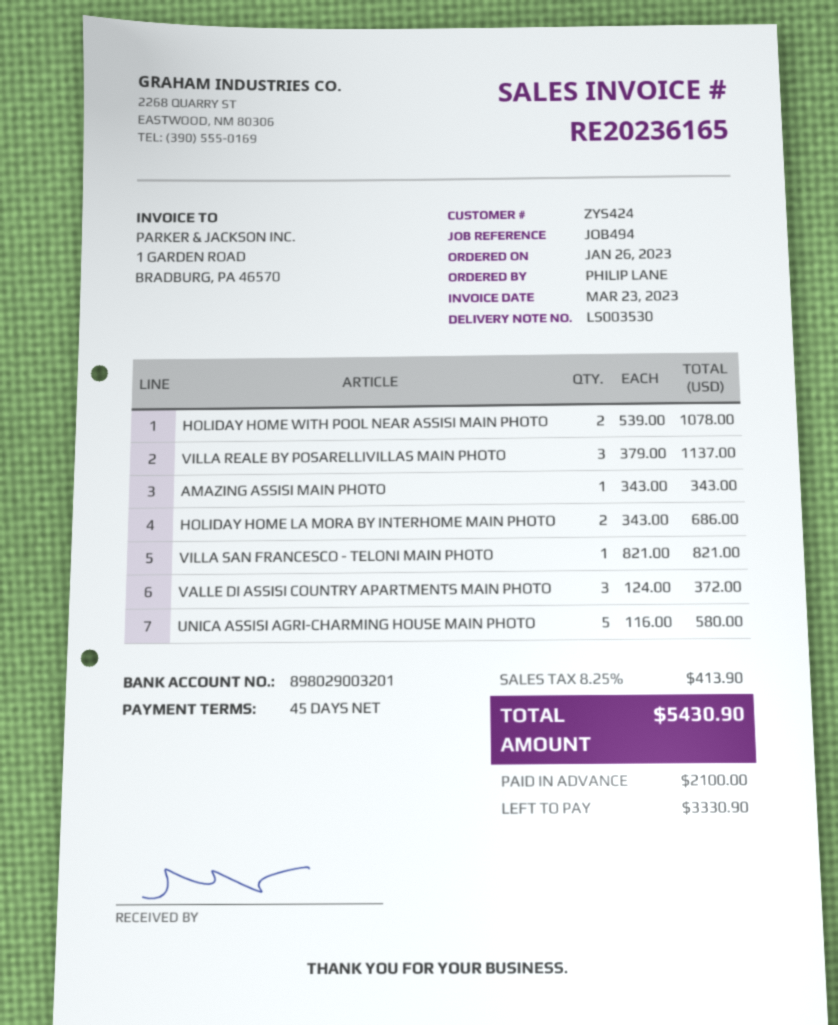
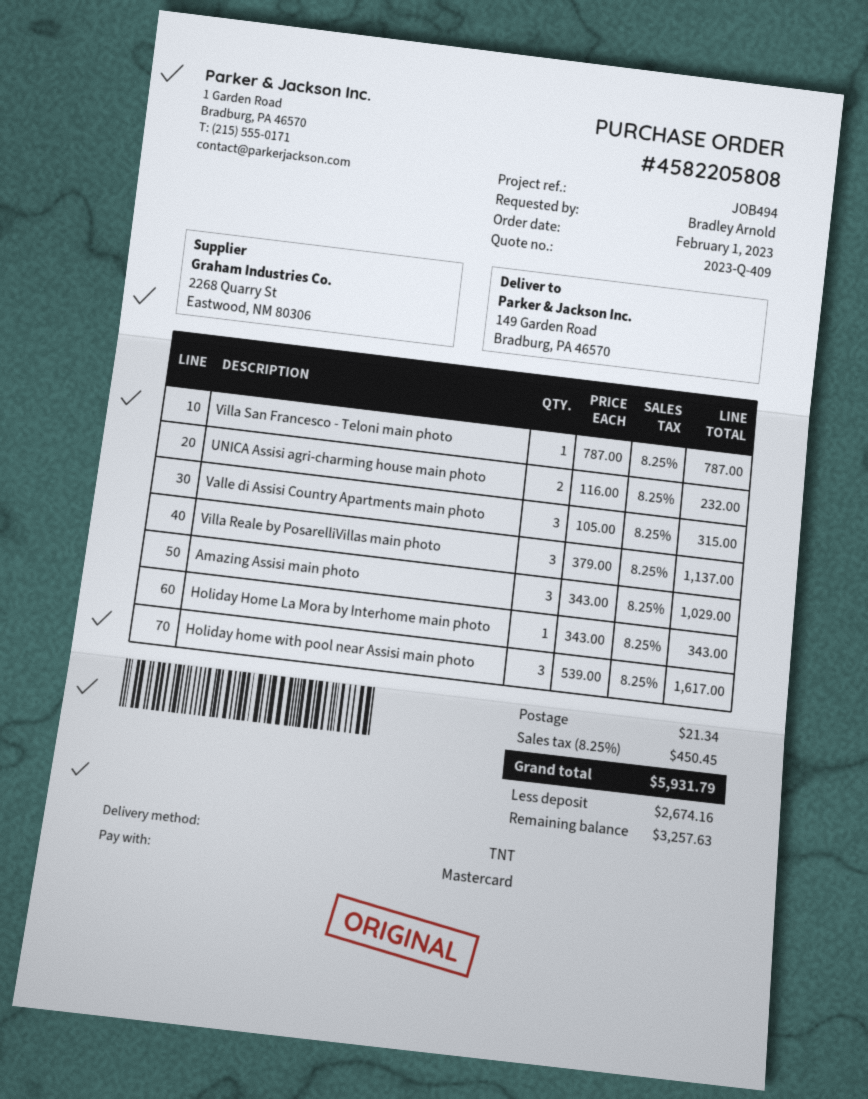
order date: 2023-01-26 -> 2023-02-01
ordered by: PHILIP LANE -> Bradley Arnold
HOLIDAY HOME WITH POOL NEAR ASSISI MAIN PHOTO: 2 x 539.00 = 1078.00 -> 3 x 539.00 = 1617.00
AMAZING ASSISI MAIN PHOTO: 1 x 343.00 = 343.00 -> 3 x 343.00 = 1029.00
HOLIDAY HOME LA MORA BY INTERHOME MAIN PHOTO: 2 x 343.00 = 686.00 -> 1 x 343.00 = 343.00
VILLA SAN FRANCESCO - TELONI MAIN PHOTO: 1 x 821.00 = 821.00 -> 1 x 787.00 = 787.00
VALLE DI ASSISI COUNTRY APARTMENTS MAIN PHOTO: 3 x 124.00 = 372.00 -> 3 x 105.00 = 315.00
UNICA ASSISI AGRI-CHARMING HOUSE MAIN PHOTO: 5 x 116.00 = 580.00 -> 2 x 116.00 = 232.00
shipping: none -> 21.34
tax: 8.25% = 413.90 -> 8.25% = 450.45
total: 5430.90 -> 5931.79
deposit: 2100.00 -> 2674.16
balance: 3330.90 -> 3257.63

